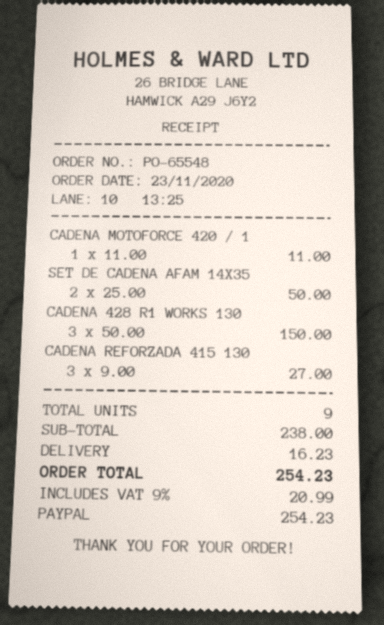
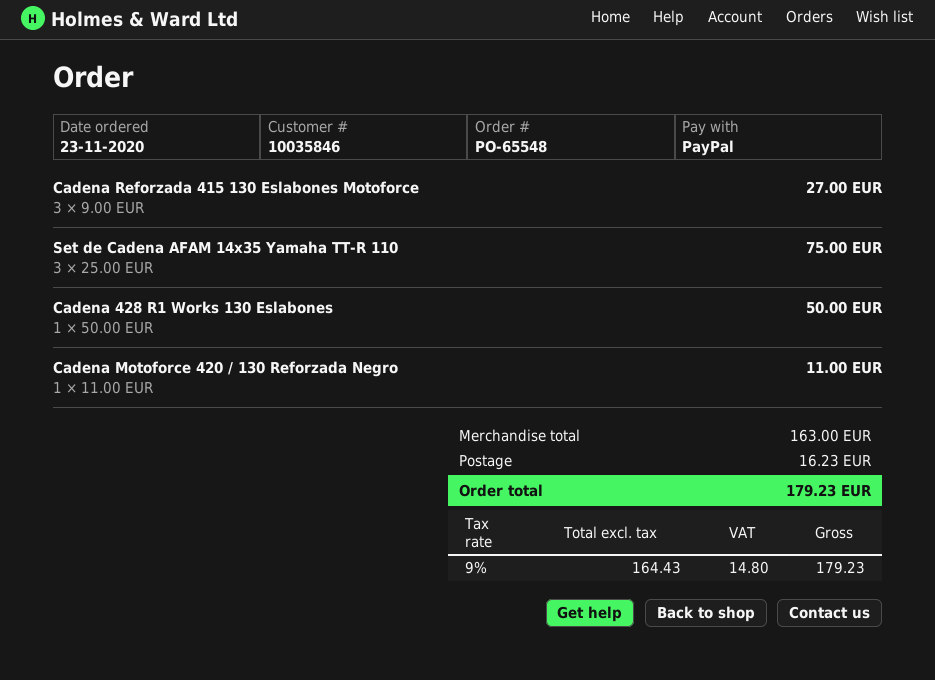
SET DE CADENA AFAM 14X35: 2 x 25.00 = 50.00 -> 3 x 25.00 = 75.00
CADENA 428 R1 WORKS 130: 3 x 50.00 = 150.00 -> 1 x 50.00 = 50.00
subtotal: 238.00 -> 163.00
tax: 9% = 20.99 -> 9% = 14.80
total: 254.23 -> 179.23

